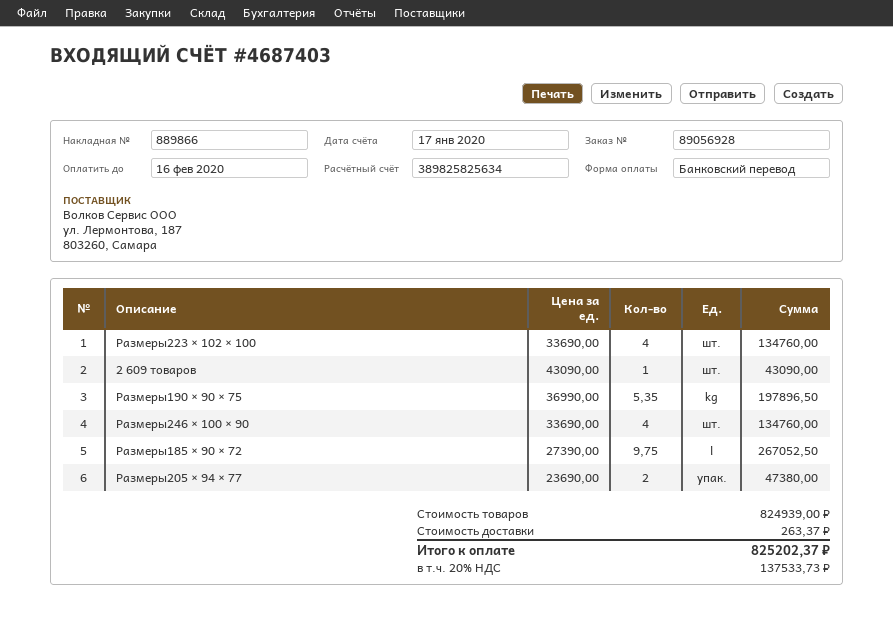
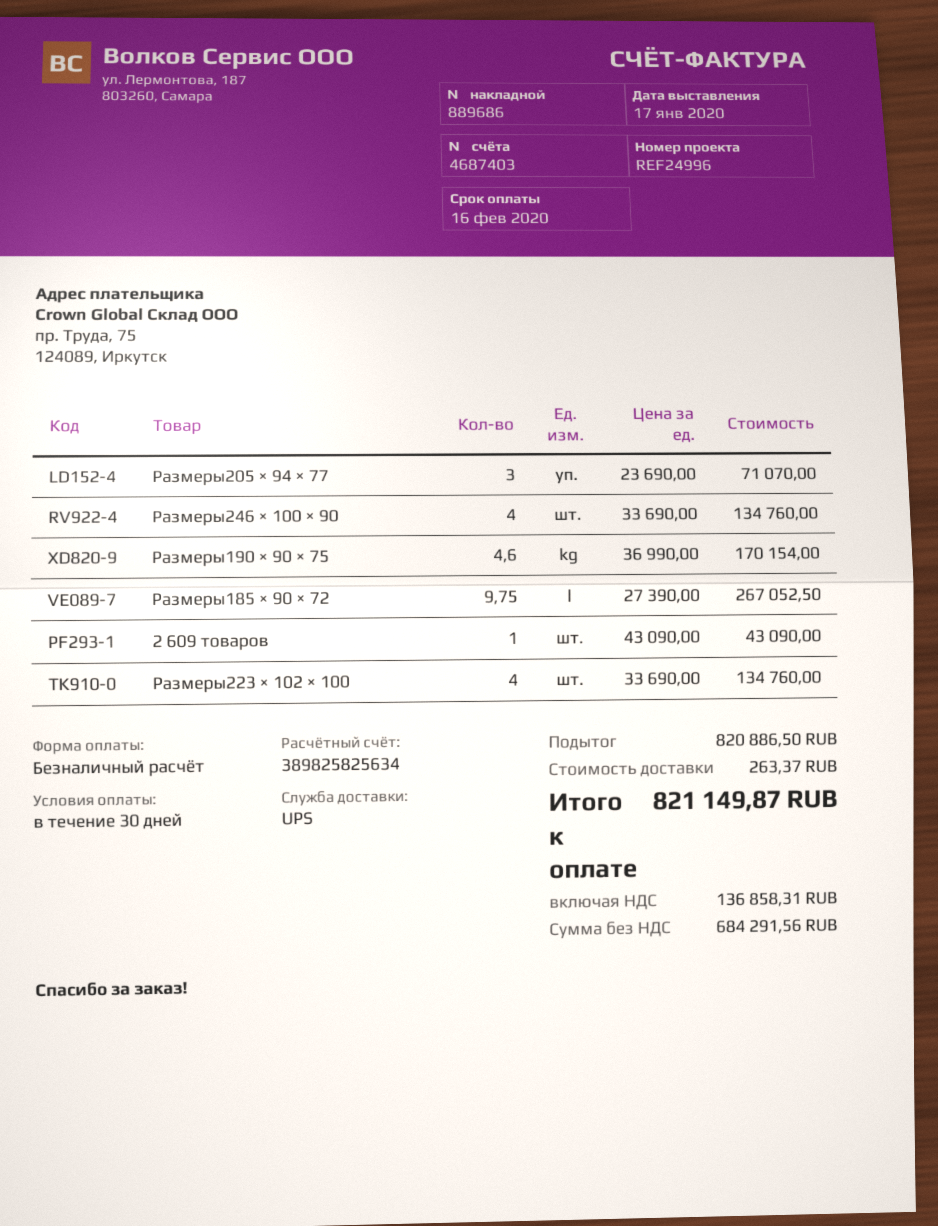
delivery note number: 889866 -> 889686
Размеры190 × 90 × 75: 5.35 x 36990.00 = 197896.50 -> 4.6 x 36990.00 = 170154.00
Размеры205 × 94 × 77: 2 x 23690.00 = 47380.00 -> 3 x 23690.00 = 71070.00
subtotal: 824939.00 -> 820886.50
tax: 137533.73 -> 136858.31
total: 825202.37 -> 821149.87

